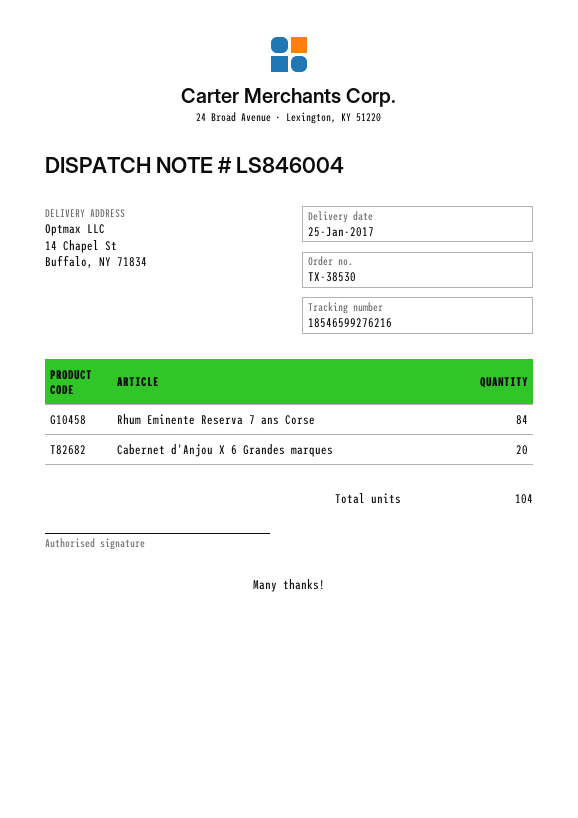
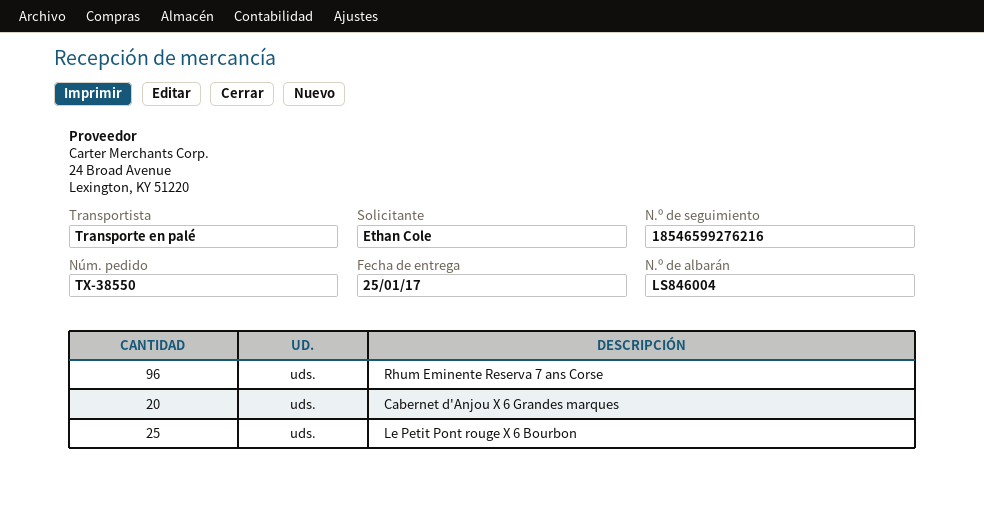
order number: TX-38530 -> TX-38550
Rhum Eminente Reserva 7 ans Corse: 84 -> 96
Le Petit Pont rouge X 6 Bourbon: none -> 25

